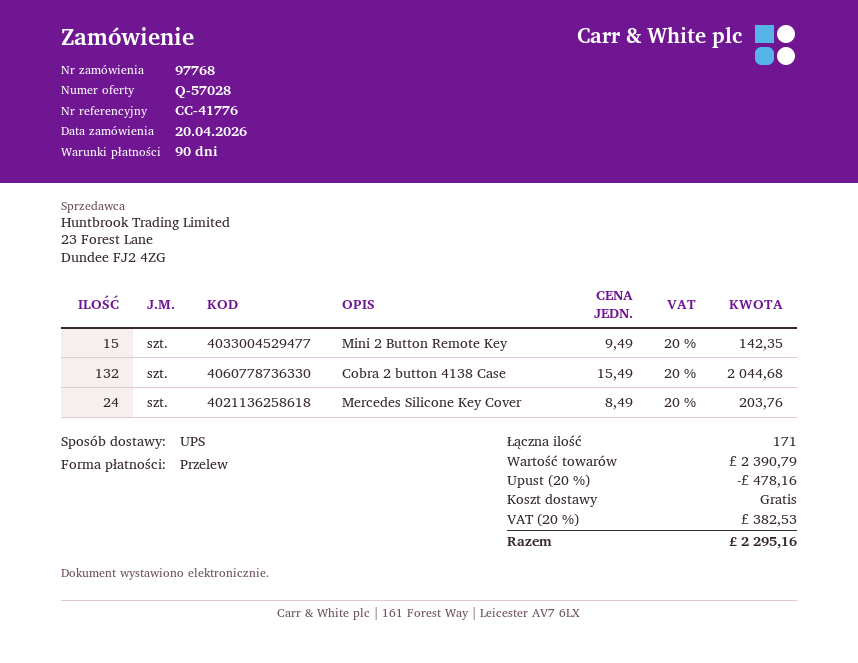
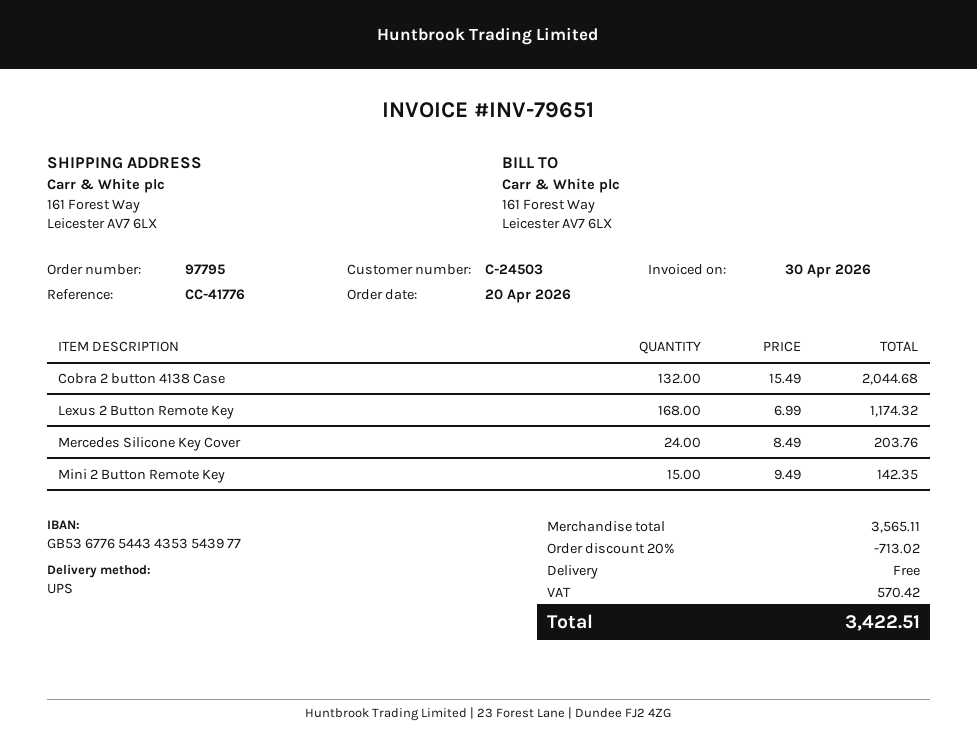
order number: 97768 -> 97795
Lexus 2 Button Remote Key: none -> 168 x 6.99 = 1174.32
subtotal: 2390.79 -> 3565.11
discount: 20% = 478.16 -> 20% = 713.02
tax: 382.53 -> 570.42
total: 2295.16 -> 3422.51

